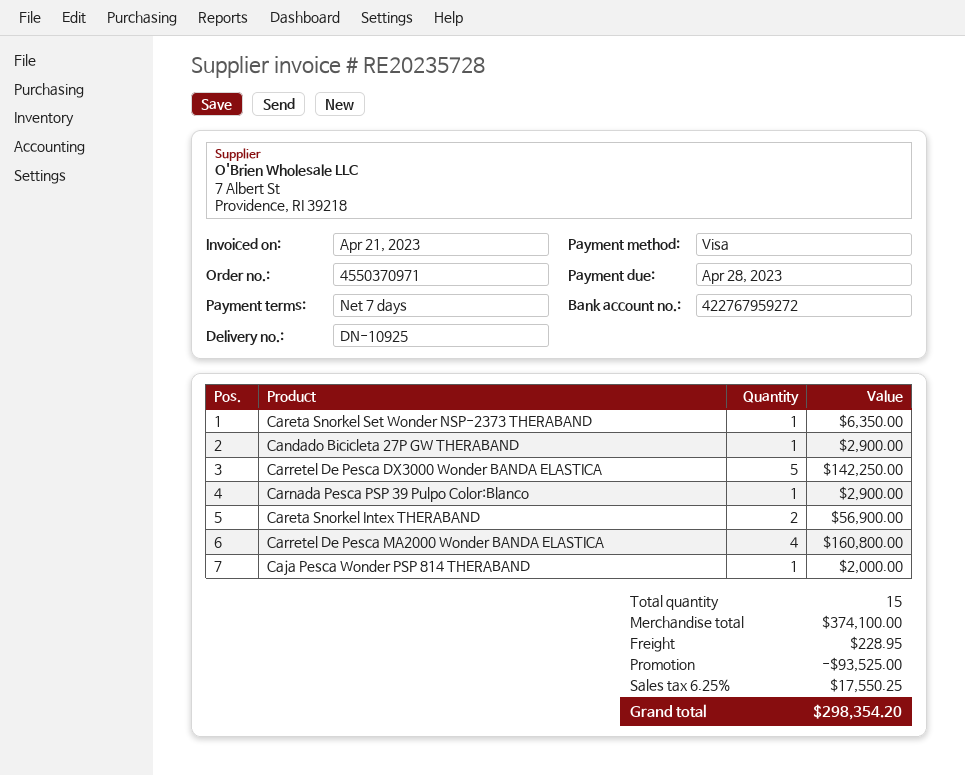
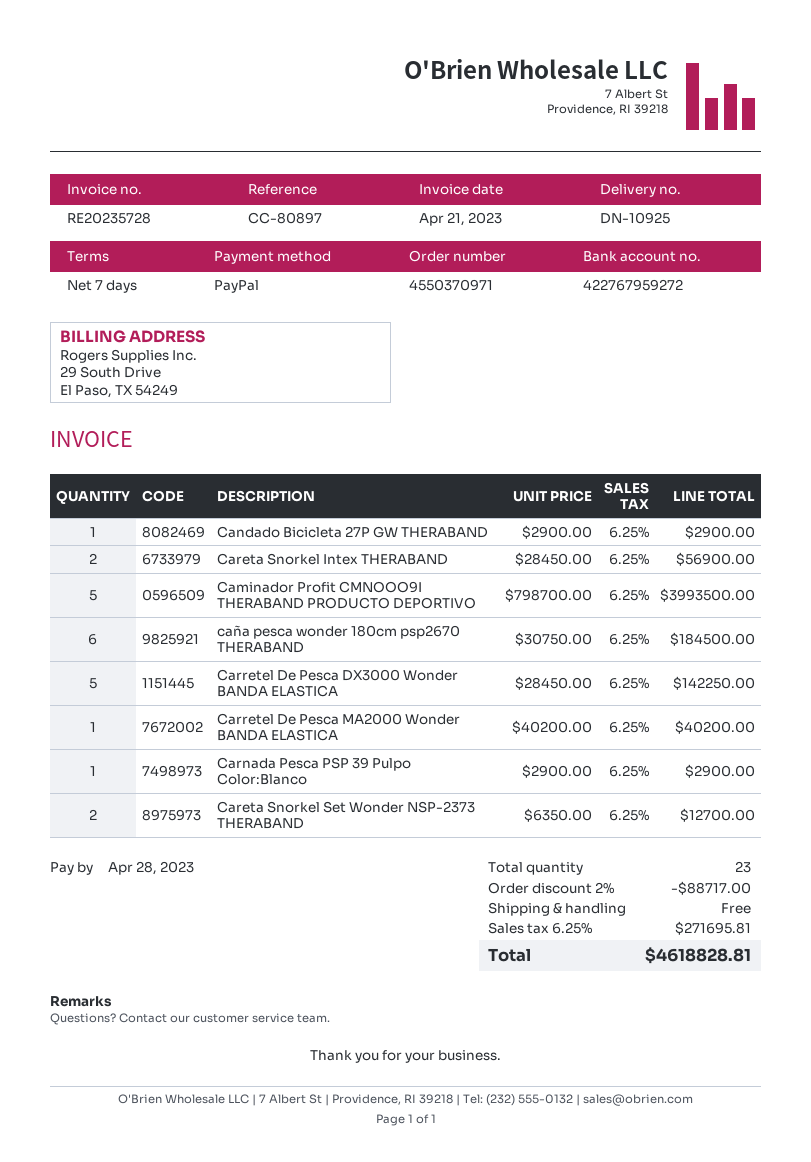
payment method: Visa -> PayPal
Careta Snorkel Set Wonder NSP-2373 THERABAND: 1 for 6350.00 -> 2 for 12700.00
Carretel De Pesca MA2000 Wonder BANDA ELASTICA: 4 for 160800.00 -> 1 for 40200.00
Caja Pesca Wonder PSP 814 THERABAND: 1 for 2000.00 -> none
Caminador Profit CMNOOO9I THERABAND PRODUCTO DEPORTIVO: none -> 5 for 3993500.00
caña pesca wonder 180cm psp2670 THERABAND: none -> 6 for 184500.00
total quantity: 15 -> 23
discount: 93525.00 -> 88717.00
shipping: 228.95 -> 0.00
tax: 6.25% = 17550.25 -> 6.25% = 271695.81
total: 298354.20 -> 4618828.81

